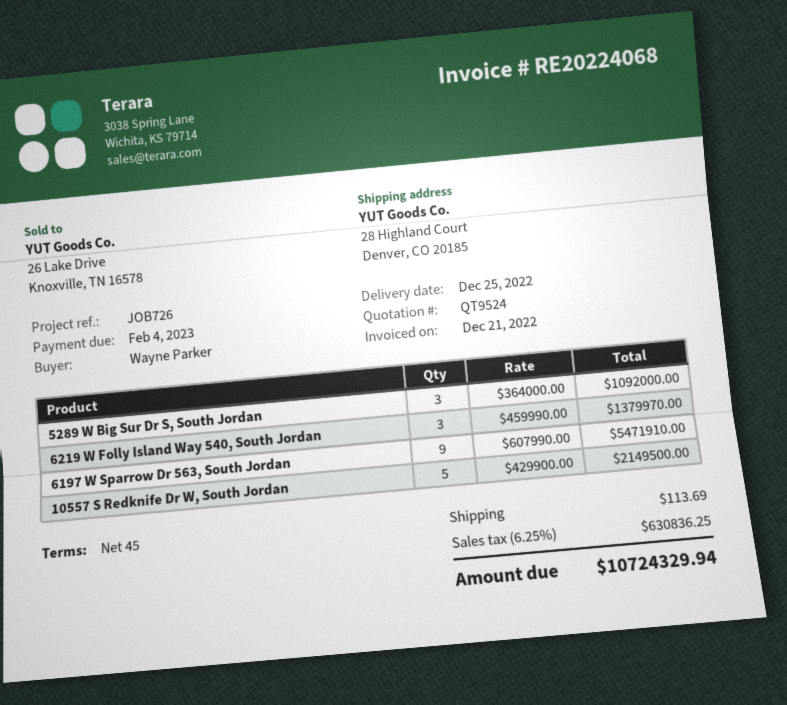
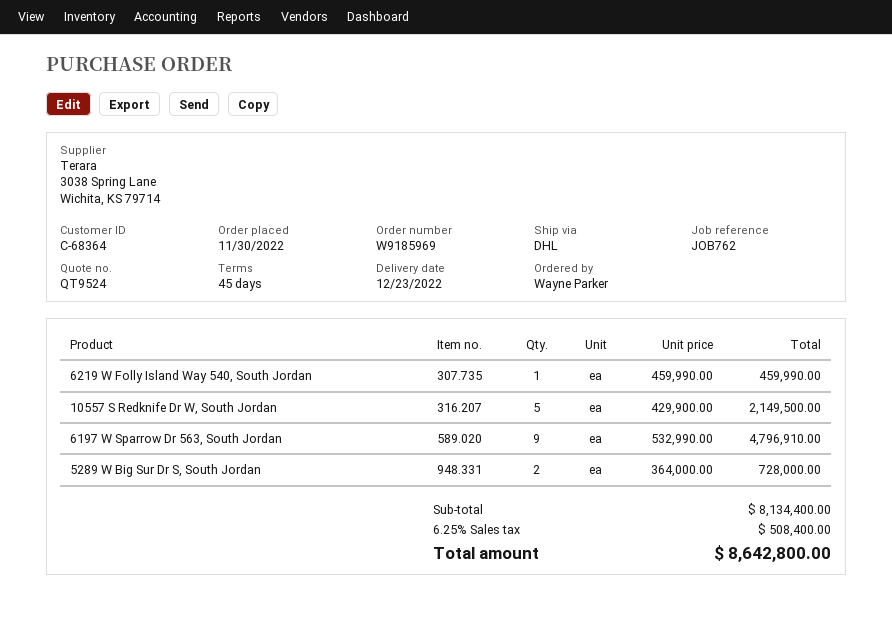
delivery date: 2022-12-25 -> 2022-12-23
reference: JOB726 -> JOB762
5289 W Big Sur Dr S, South Jordan: 3 x 364000.00 = 1092000.00 -> 2 x 364000.00 = 728000.00
6219 W Folly Island Way 540, South Jordan: 3 x 459990.00 = 1379970.00 -> 1 x 459990.00 = 459990.00
6197 W Sparrow Dr 563, South Jordan: 9 x 607990.00 = 5471910.00 -> 9 x 532990.00 = 4796910.00
shipping: 113.69 -> none
tax: 6.25% = 630836.25 -> 6.25% = 508400.00
total: 10724329.94 -> 8642800.00

